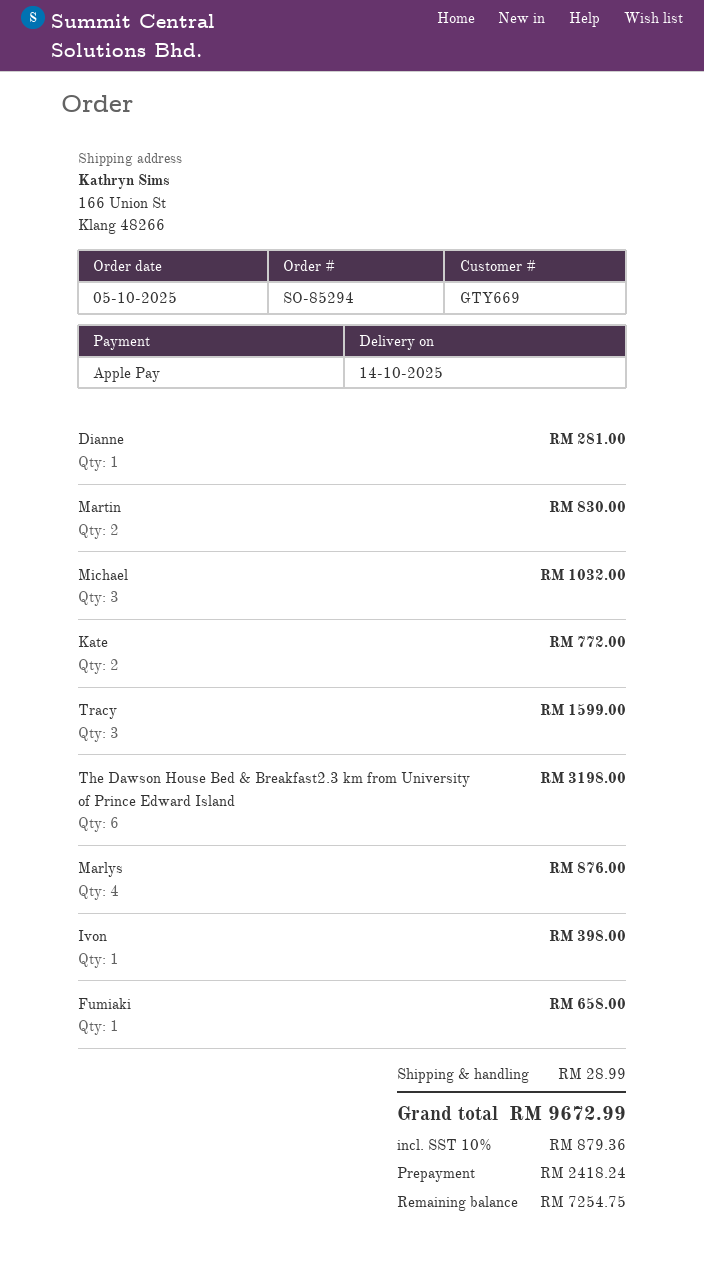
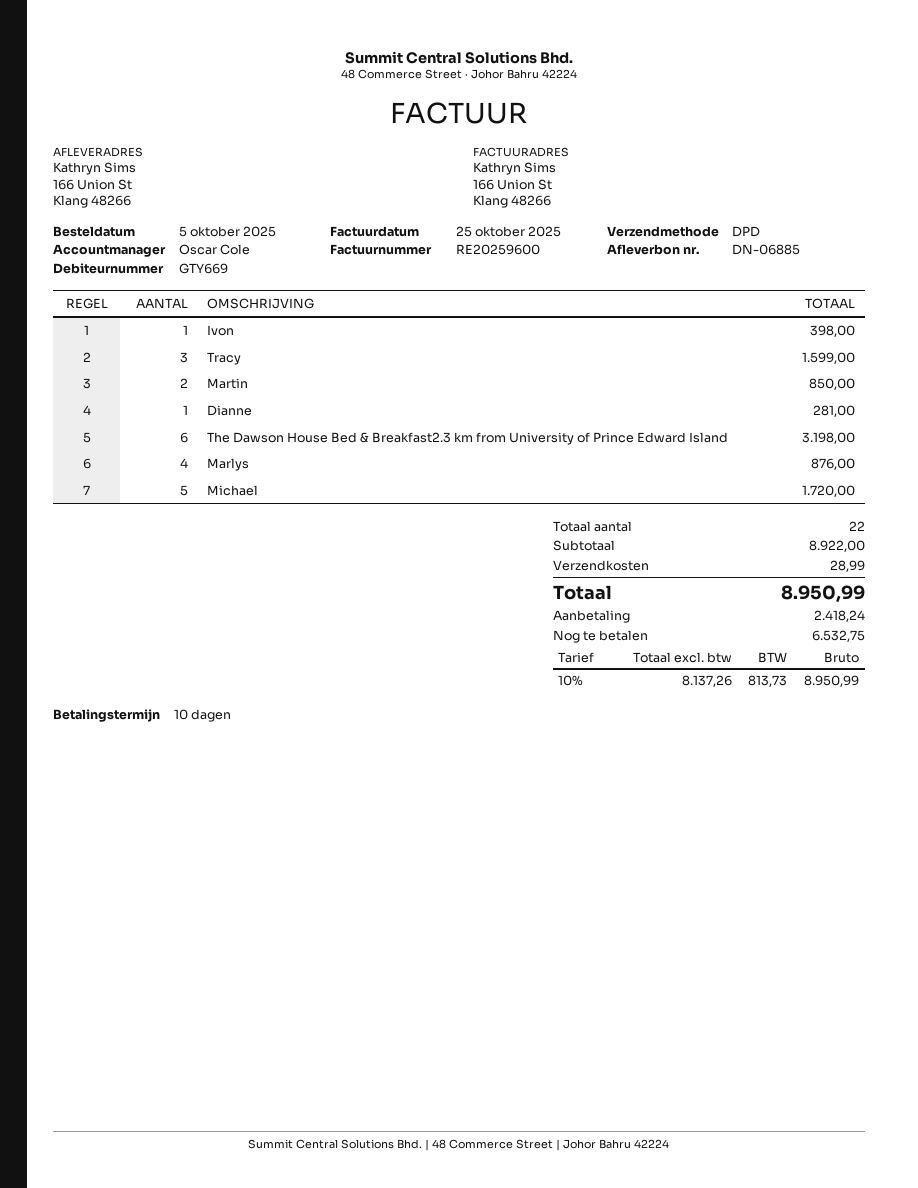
Martin: 2 for 830.00 -> 2 for 850.00
Michael: 3 for 1032.00 -> 5 for 1720.00
Kate: 2 for 772.00 -> none
Fumiaki: 1 for 658.00 -> none
tax: 10% = 879.36 -> 10% = 813.73
total: 9672.99 -> 8950.99
balance: 7254.75 -> 6532.75

